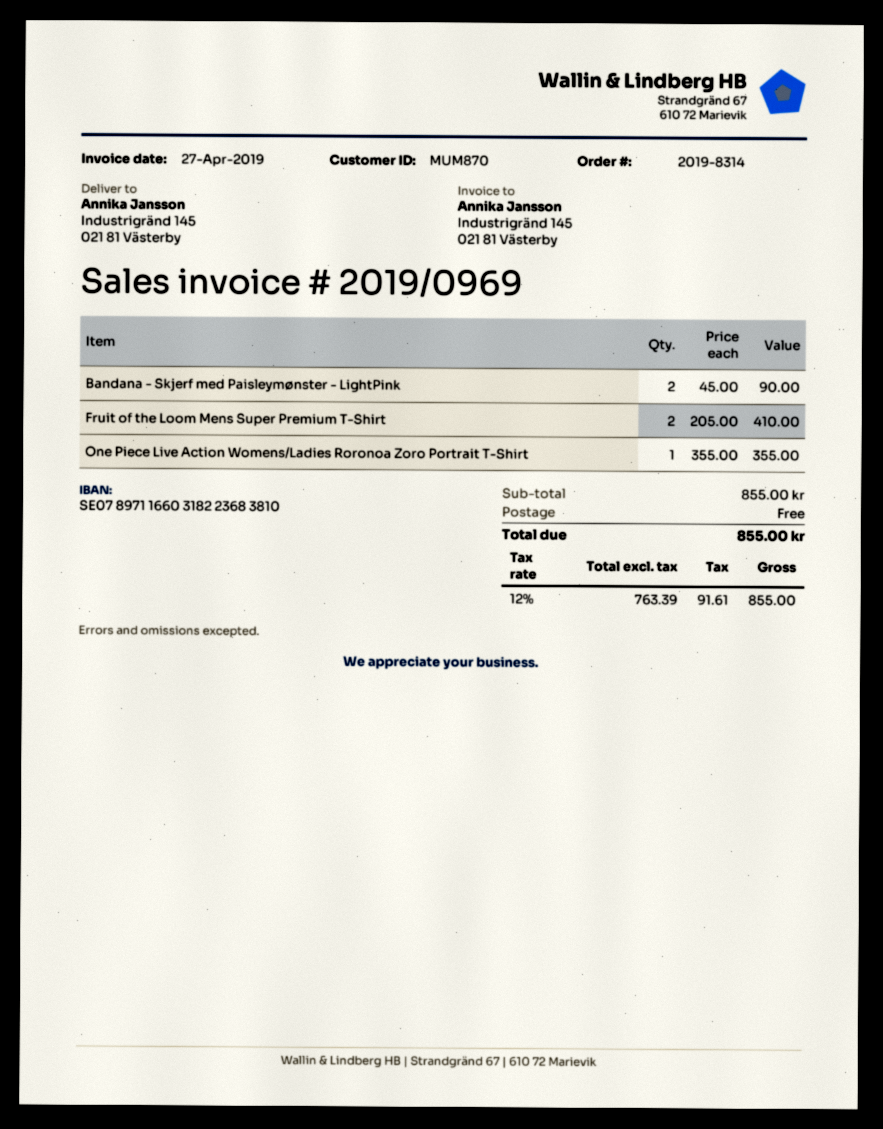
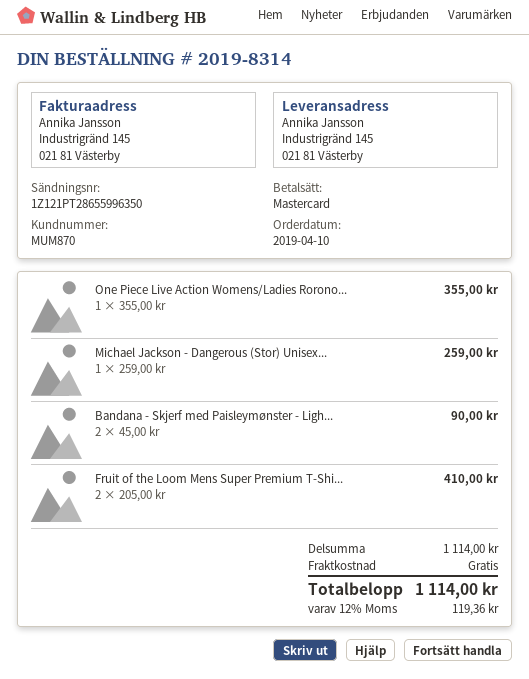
Michael Jackson - Dangerous (Stor) Unisex...: none -> 1 x 259.00 = 259.00
subtotal: 855.00 -> 1114.00
tax: 12% = 91.61 -> 12% = 119.36
total: 855.00 -> 1114.00

